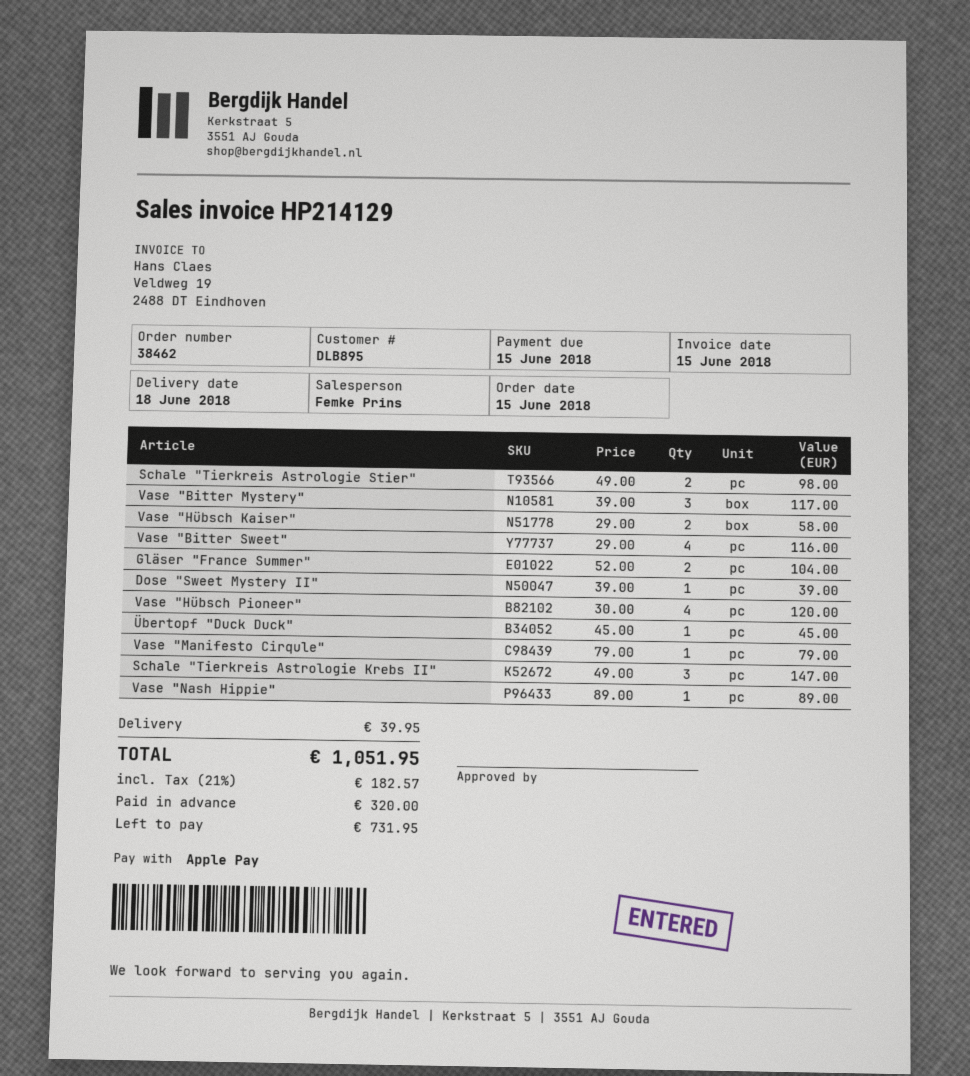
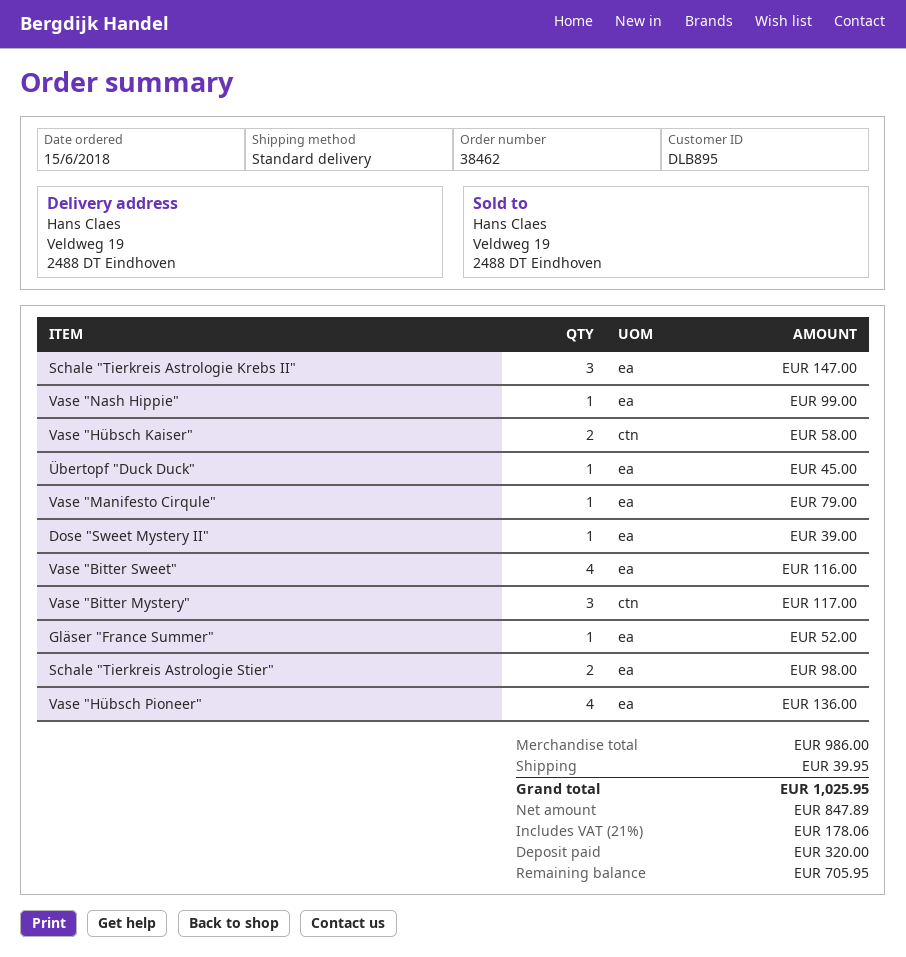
Gläser "France Summer": 2 for 104.00 -> 1 for 52.00
Vase "Hübsch Pioneer": 4 for 120.00 -> 4 for 136.00
Vase "Nash Hippie": 1 for 89.00 -> 1 for 99.00
tax: 21% = 182.57 -> 21% = 178.06
total: 1051.95 -> 1025.95
balance: 731.95 -> 705.95

